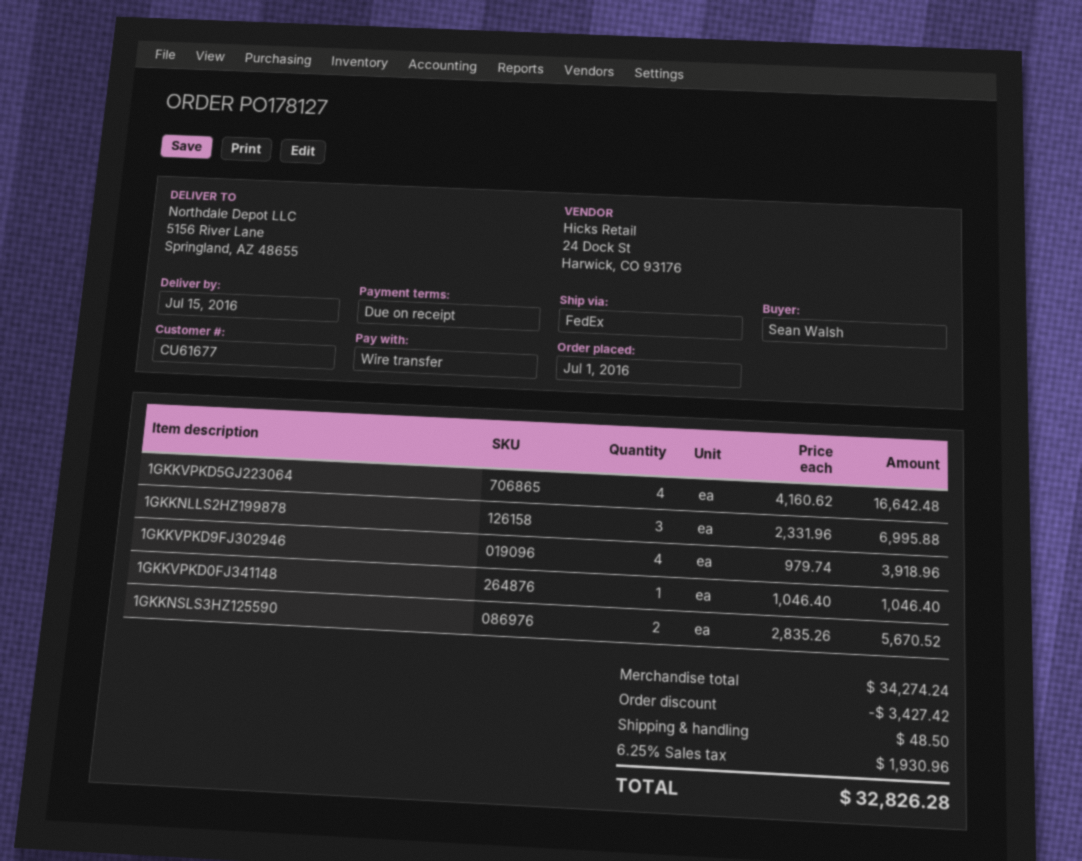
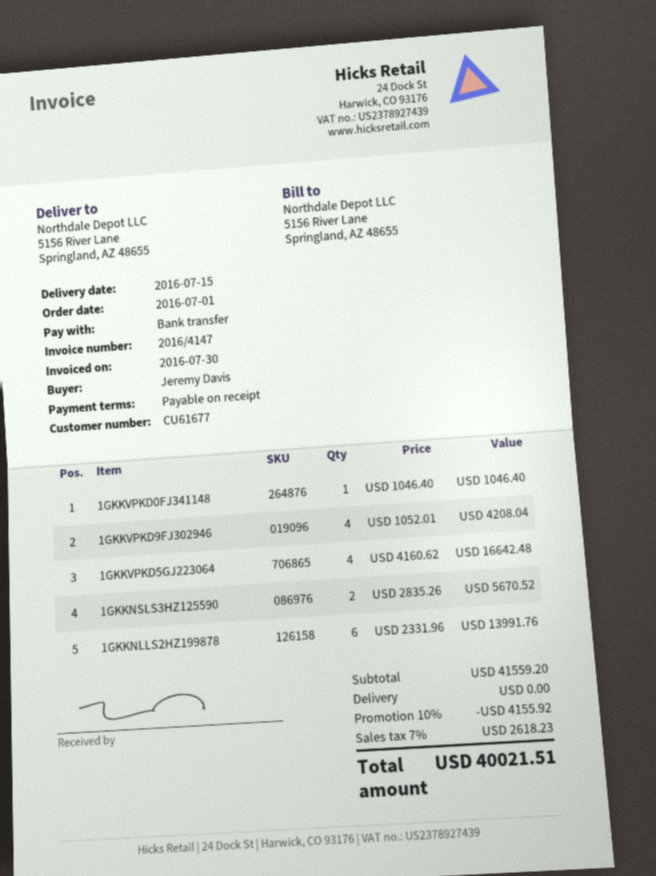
ordered by: Sean Walsh -> Jeremy Davis
1GKKNLLS2HZ199878: 3 x 2331.96 = 6995.88 -> 6 x 2331.96 = 13991.76
1GKKVPKD9FJ302946: 4 x 979.74 = 3918.96 -> 4 x 1052.01 = 4208.04
subtotal: 34274.24 -> 41559.20
discount: 3427.42 -> 4155.92
shipping: 48.50 -> 0.00
tax: 6.25% = 1930.96 -> 7% = 2618.23
total: 32826.28 -> 40021.51

